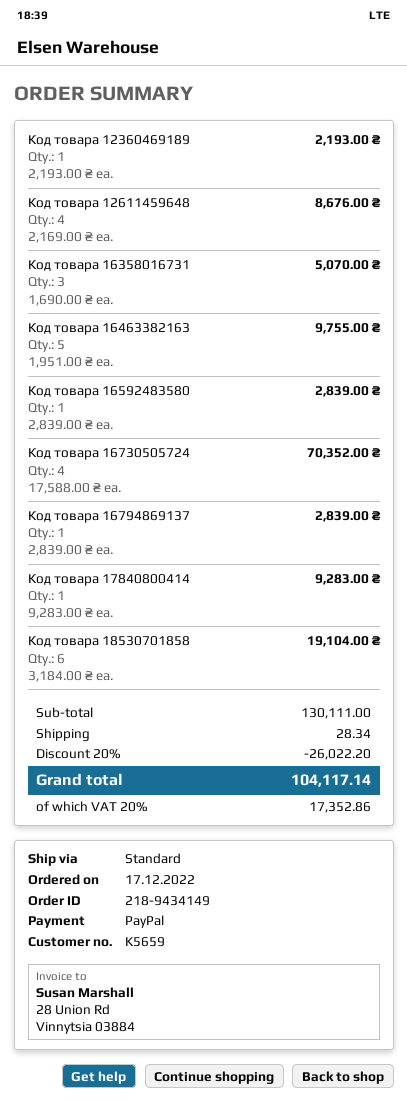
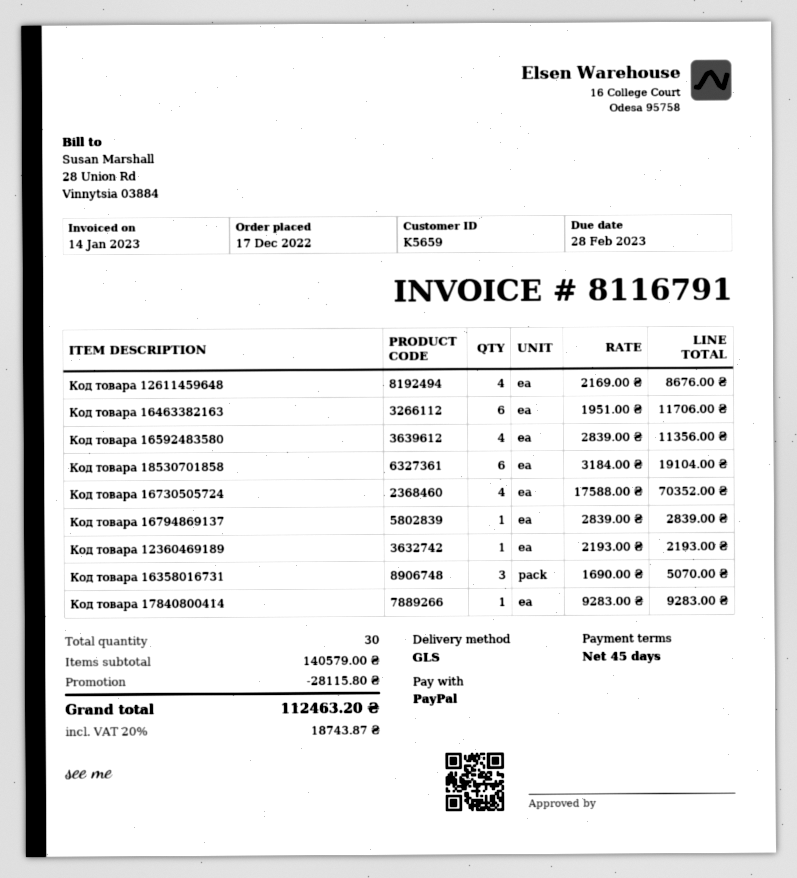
shipping method: standard -> GLS
Код товара 16463382163: 5 x 1951.00 = 9755.00 -> 6 x 1951.00 = 11706.00
Код товара 16592483580: 1 x 2839.00 = 2839.00 -> 4 x 2839.00 = 11356.00
subtotal: 130111.00 -> 140579.00
discount: 26022.20 -> 28115.80
shipping: 28.34 -> none
tax: 20% = 17352.86 -> 20% = 18743.87
total: 104117.14 -> 112463.20

